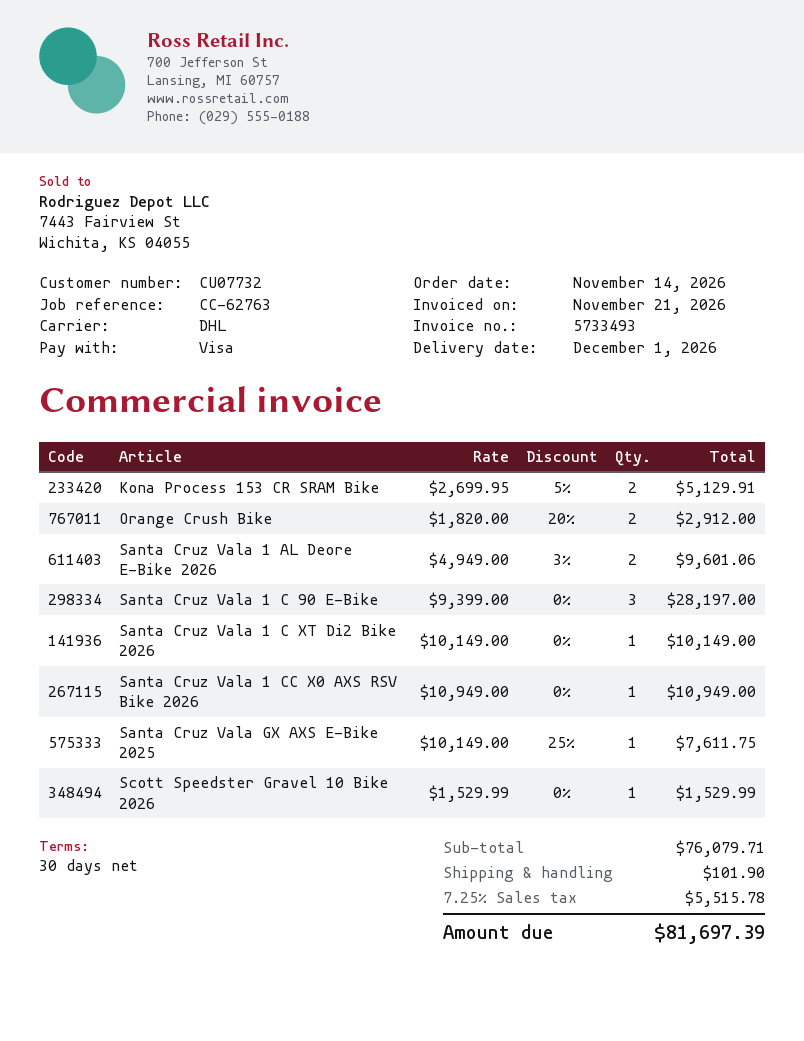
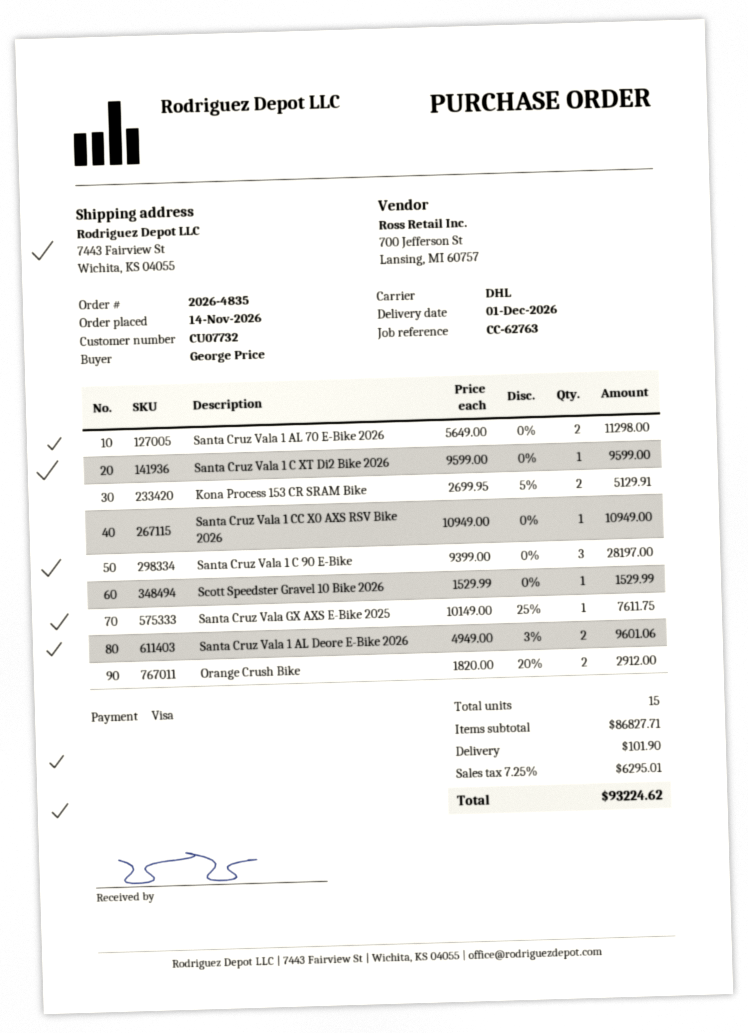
Santa Cruz Vala 1 C XT Di2 Bike 2026: 1 x 10149.00 = 10149.00 -> 1 x 9599.00 = 9599.00
Santa Cruz Vala 1 AL 70 E-Bike 2026: none -> 2 x 5649.00 = 11298.00
subtotal: 76079.71 -> 86827.71
tax: 7.25% = 5515.78 -> 7.25% = 6295.01
total: 81697.39 -> 93224.62

